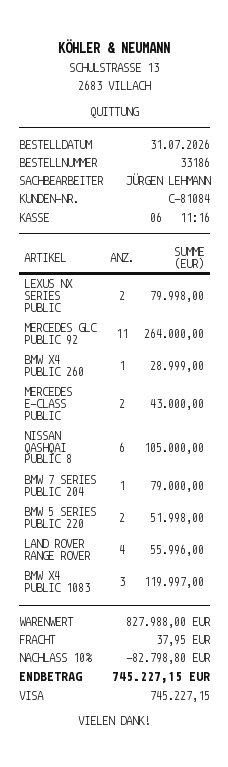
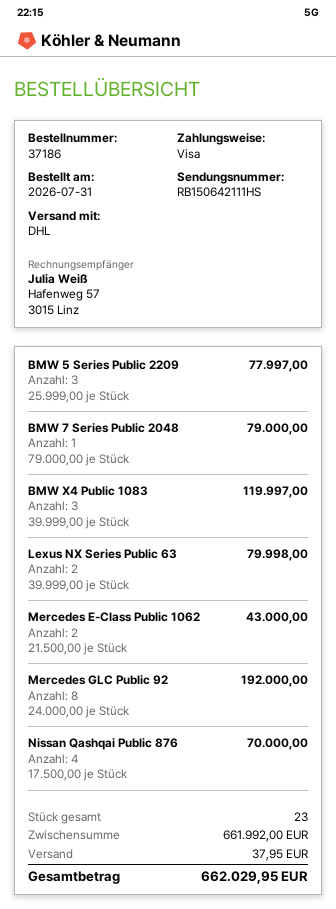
order number: 33186 -> 37186
MERCEDES GLC PUBLIC 92: 11 for 264000.00 -> 8 for 192000.00
BMW X4 PUBLIC 260: 1 for 28999.00 -> none
NISSAN QASHQAI PUBLIC 8: 6 for 105000.00 -> 4 for 70000.00
BMW 5 SERIES PUBLIC 220: 2 for 51998.00 -> 3 for 77997.00
LAND ROVER RANGE ROVER: 4 for 55996.00 -> none
subtotal: 827988.00 -> 661992.00
discount: 10% = 82798.80 -> none
total: 745227.15 -> 662029.95

